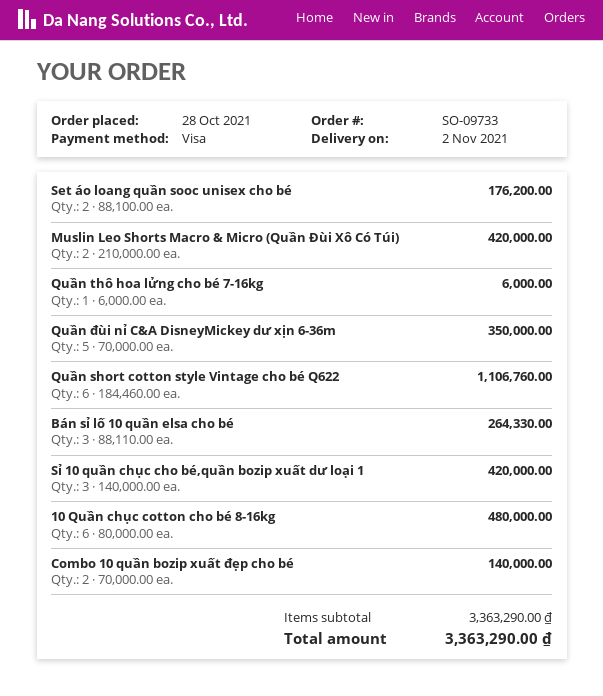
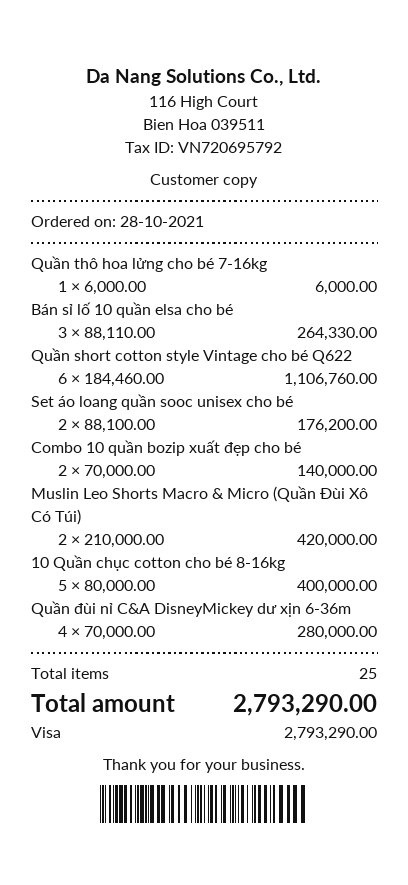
Quần đùi nỉ C&A DisneyMickey dư xịn 6-36m: 5 x 70000.00 = 350000.00 -> 4 x 70000.00 = 280000.00
Sỉ 10 quần chục cho bé,quần bozip xuất dư loại 1: 3 x 140000.00 = 420000.00 -> none
10 Quần chục cotton cho bé 8-16kg: 6 x 80000.00 = 480000.00 -> 5 x 80000.00 = 400000.00
total: 3363290.00 -> 2793290.00

